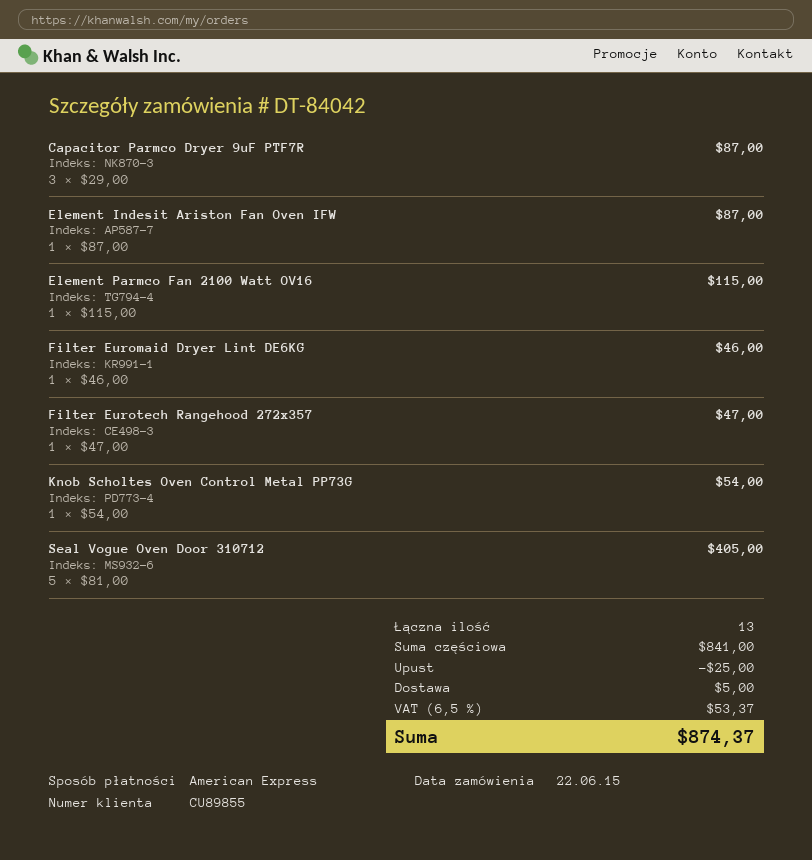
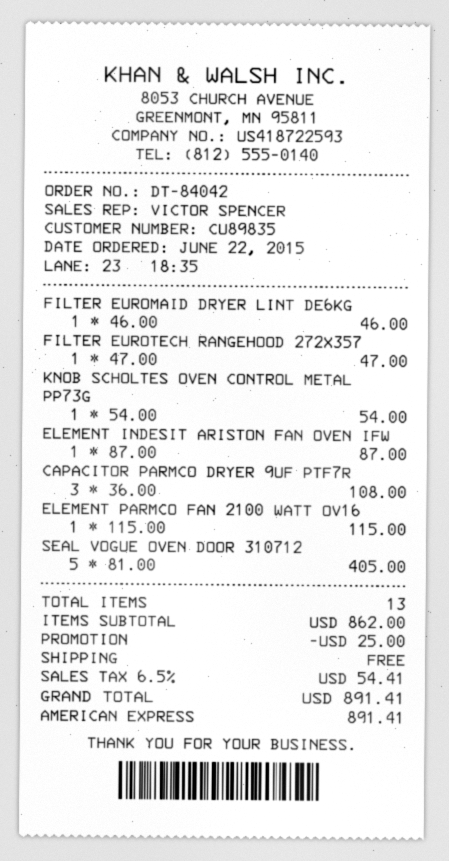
customer number: CU89855 -> CU89835
Capacitor Parmco Dryer 9uF PTF7R: 3 x 29.00 = 87.00 -> 3 x 36.00 = 108.00
subtotal: 841.00 -> 862.00
shipping: 5.00 -> 0.00
tax: 6.5% = 53.37 -> 6.5% = 54.41
total: 874.37 -> 891.41

